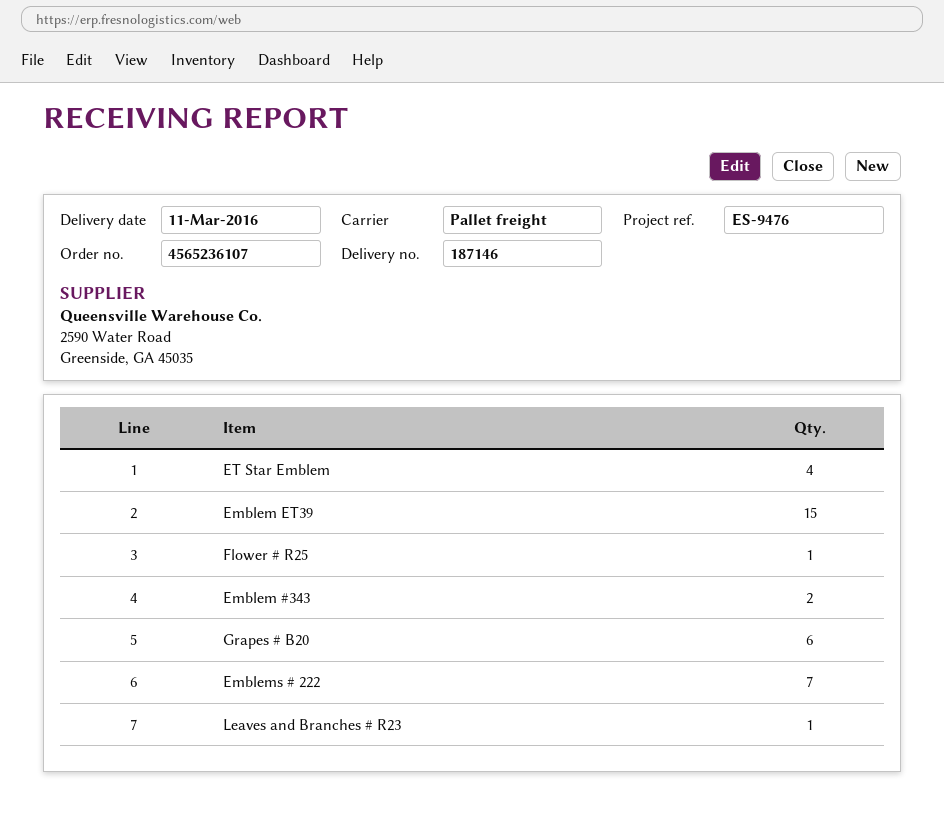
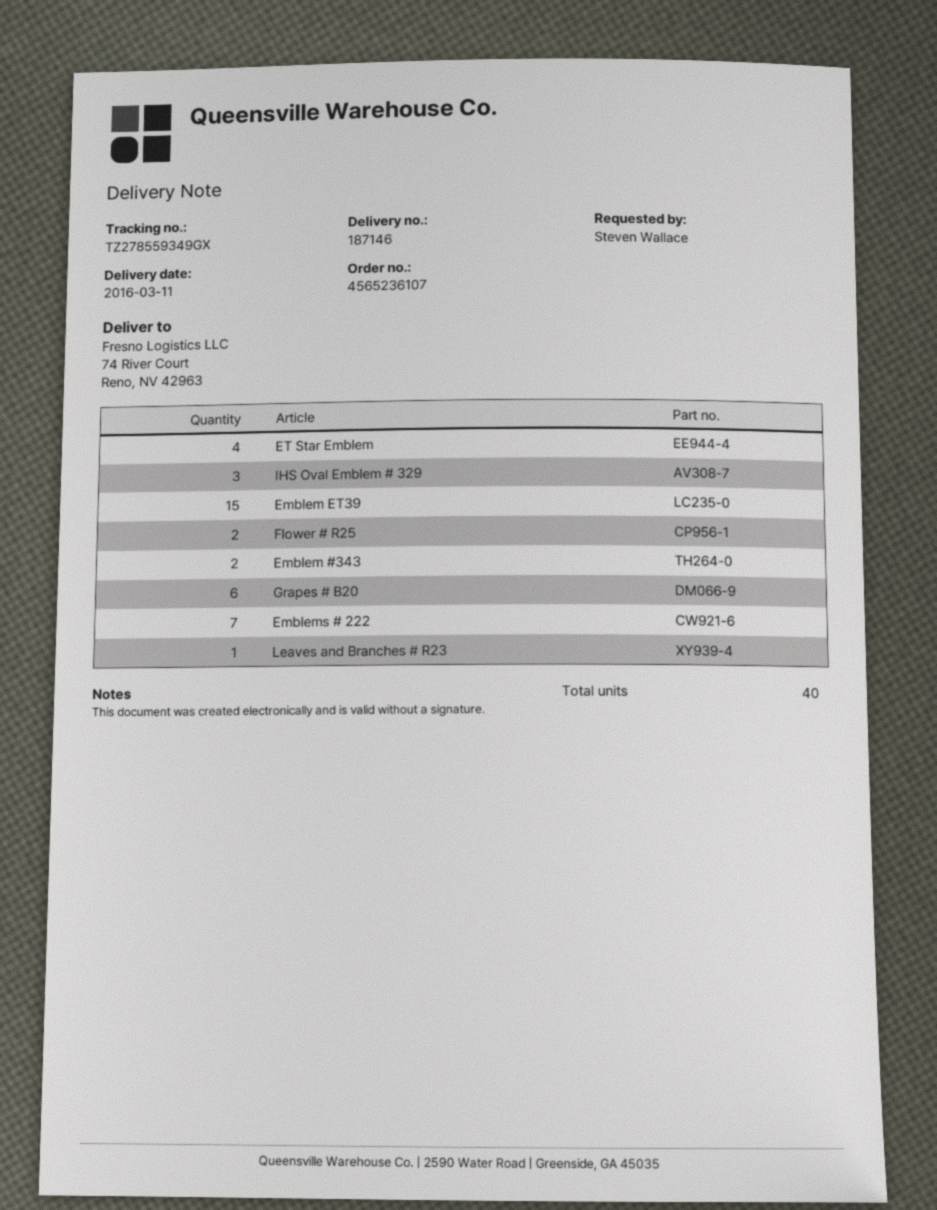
Flower # R25: 1 -> 2
IHS Oval Emblem # 329: none -> 3

